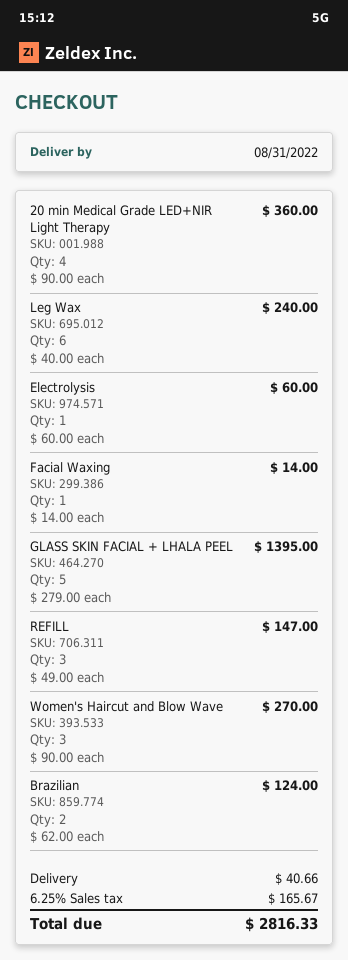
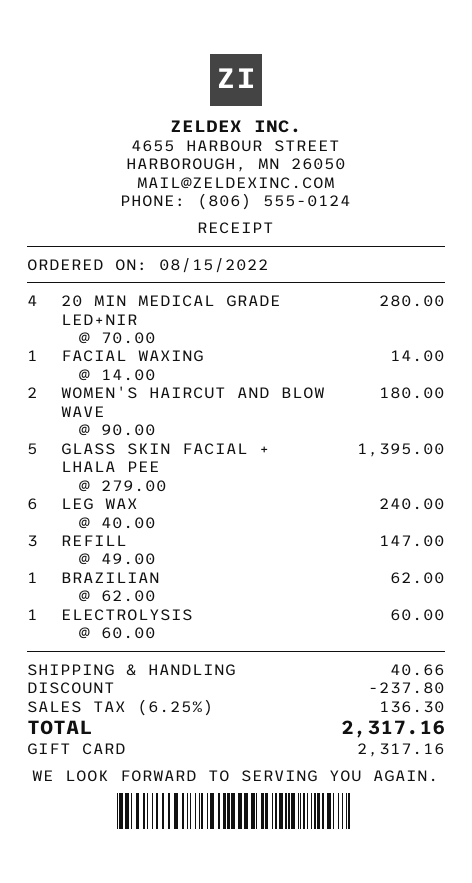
20 min Medical Grade LED+NIR Light Therapy: 4 x 90.00 = 360.00 -> 4 x 70.00 = 280.00
Women's Haircut and Blow Wave: 3 x 90.00 = 270.00 -> 2 x 90.00 = 180.00
Brazilian: 2 x 62.00 = 124.00 -> 1 x 62.00 = 62.00
discount: none -> 237.80
tax: 6.25% = 165.67 -> 6.25% = 136.30
total: 2816.33 -> 2317.16

